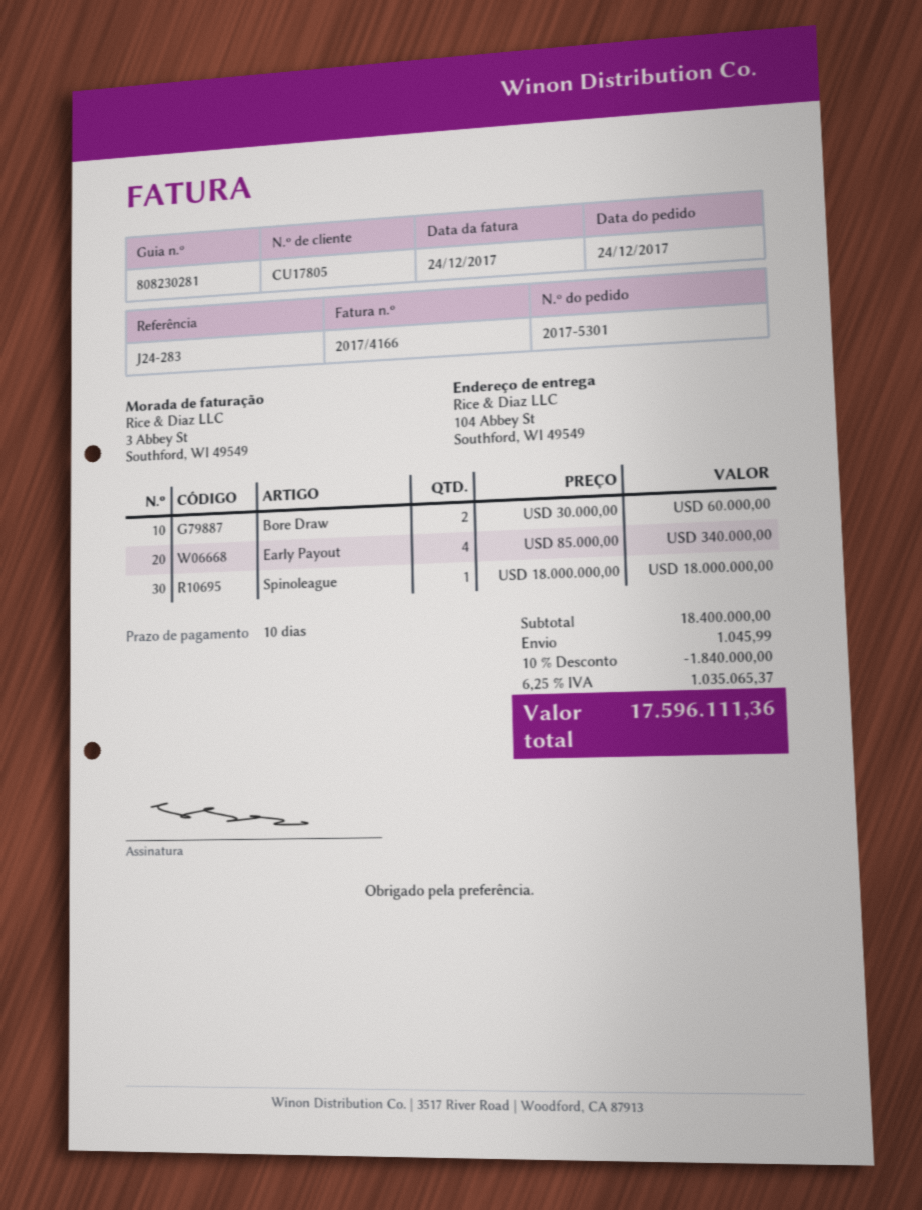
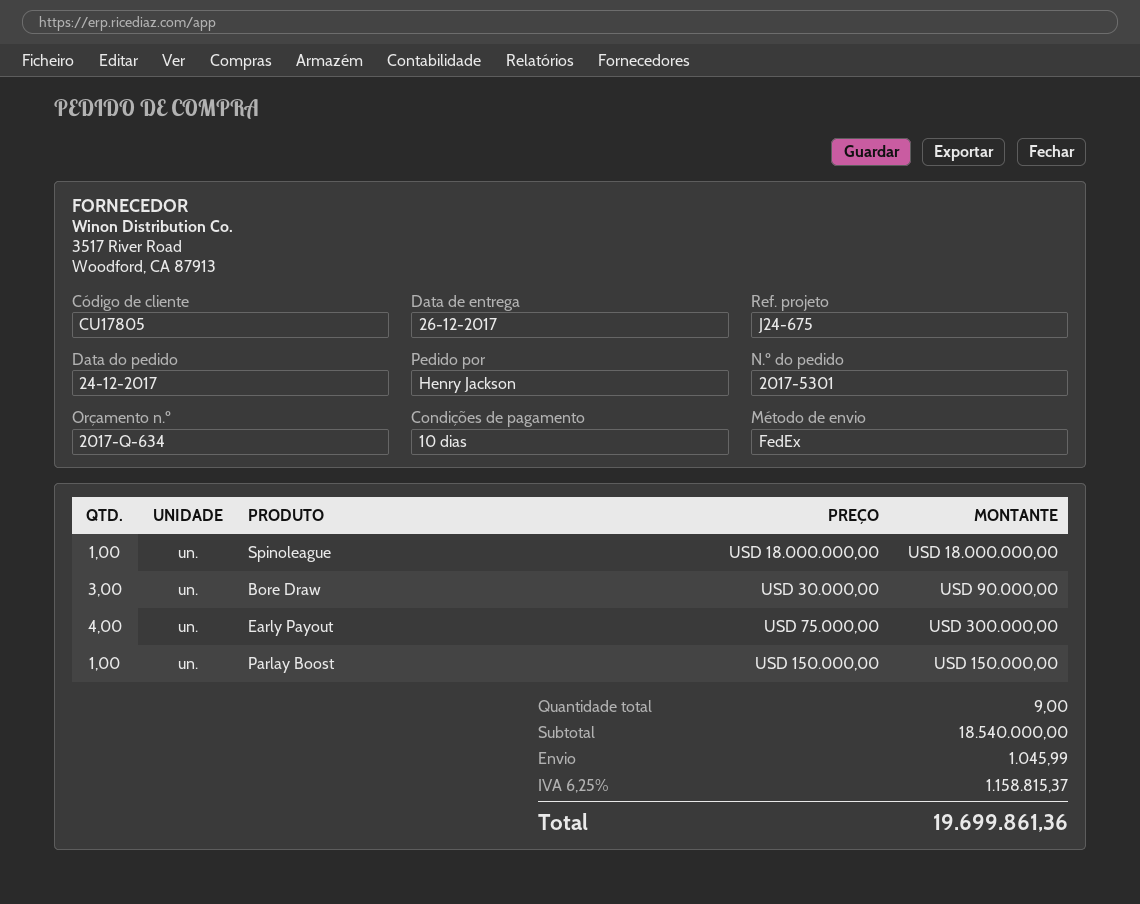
reference: J24-283 -> J24-675
Bore Draw: 2 x 30000.00 = 60000.00 -> 3 x 30000.00 = 90000.00
Early Payout: 4 x 85000.00 = 340000.00 -> 4 x 75000.00 = 300000.00
Parlay Boost: none -> 1 x 150000.00 = 150000.00
subtotal: 18400000.00 -> 18540000.00
discount: 10% = 1840000.00 -> none
tax: 6.25% = 1035065.37 -> 6.25% = 1158815.37
total: 17596111.36 -> 19699861.36

